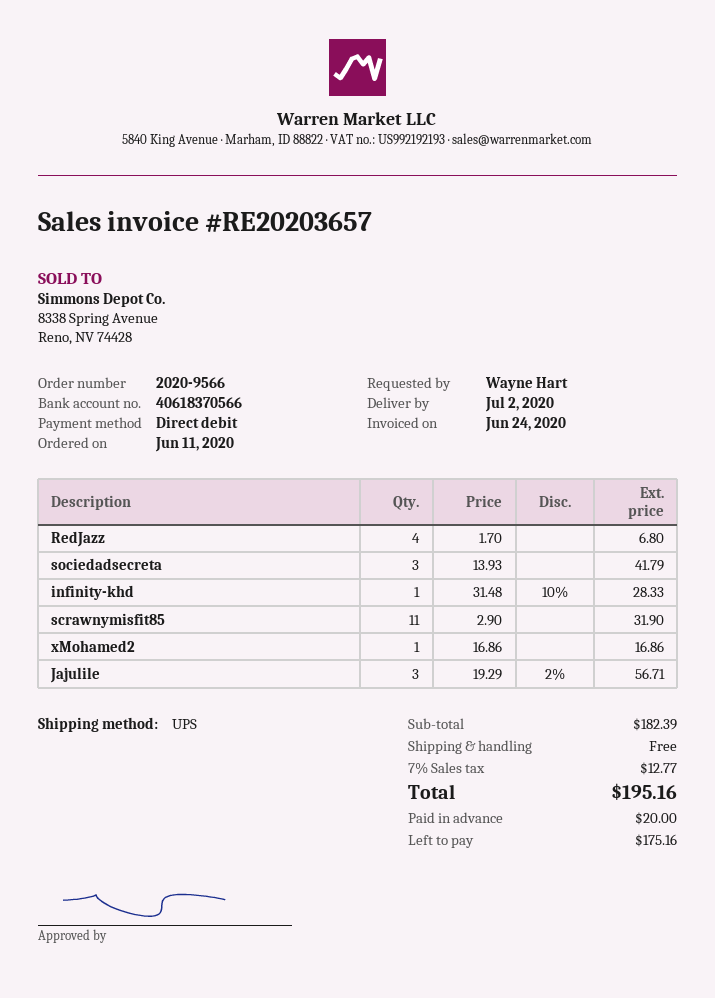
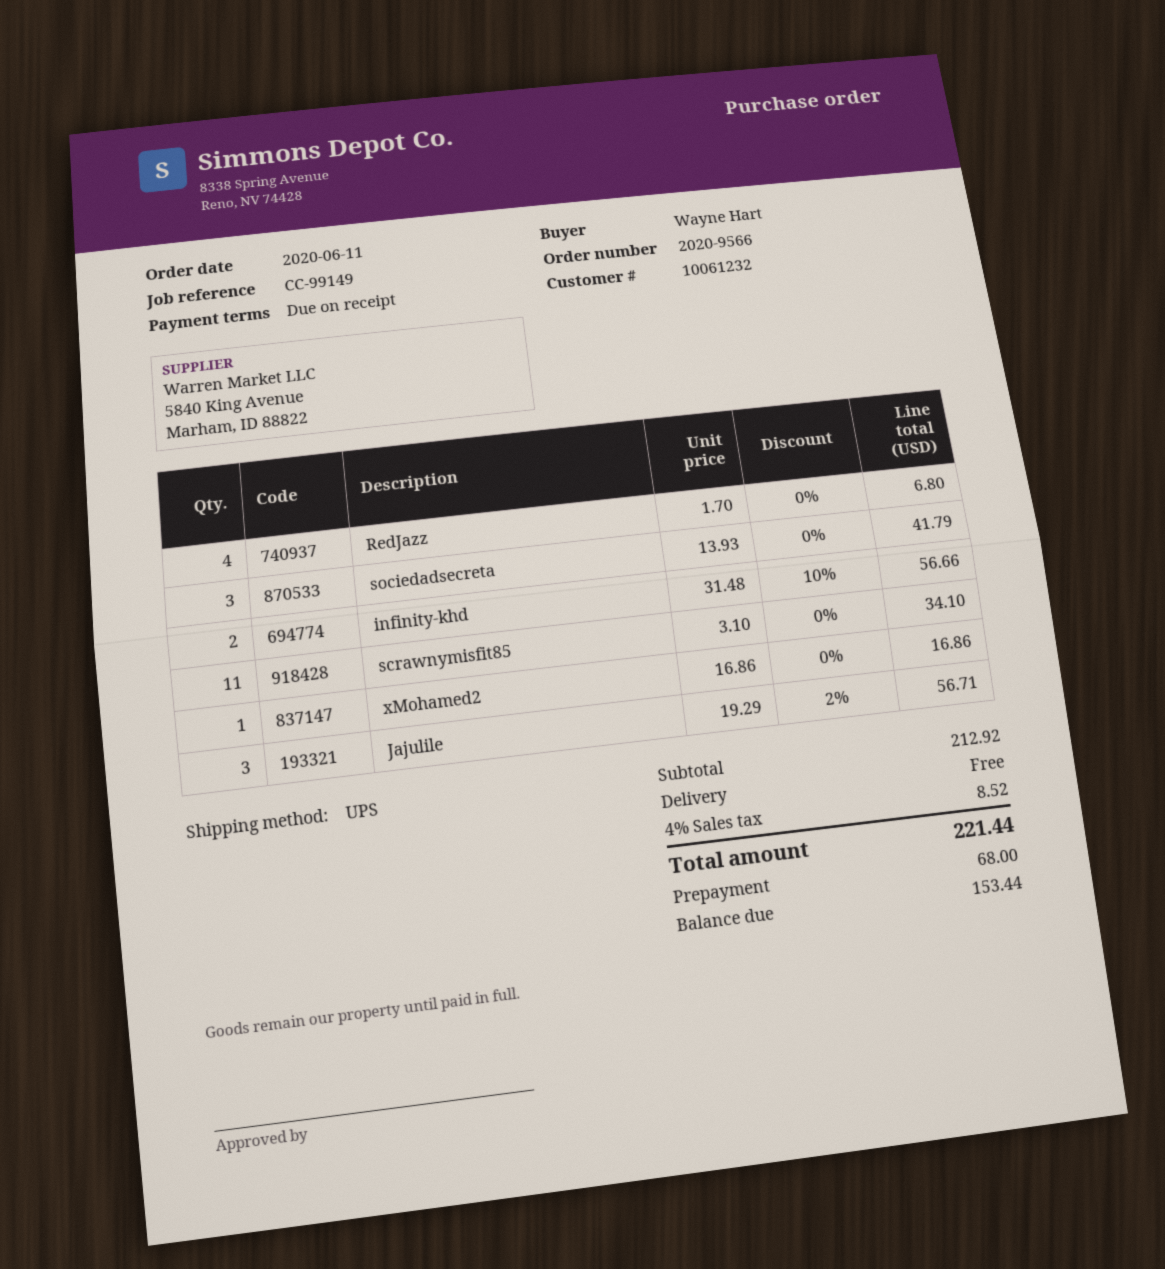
infinity-khd: 1 x 31.48 - 10% = 28.33 -> 2 x 31.48 - 10% = 56.66
scrawnymisfit85: 11 x 2.90 = 31.90 -> 11 x 3.10 = 34.10
subtotal: 182.39 -> 212.92
tax: 7% = 12.77 -> 4% = 8.52
total: 195.16 -> 221.44
deposit: 20.00 -> 68.00
balance: 175.16 -> 153.44

